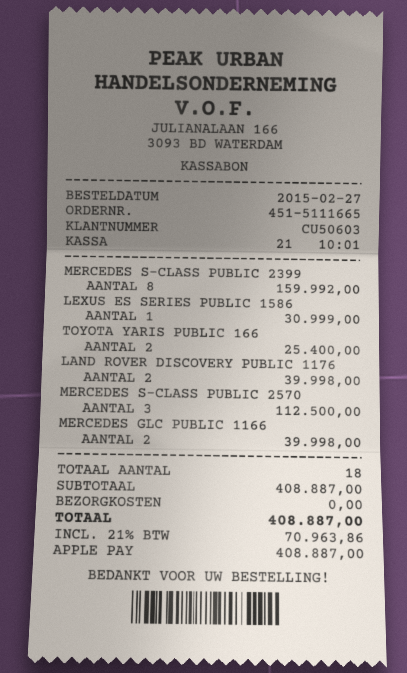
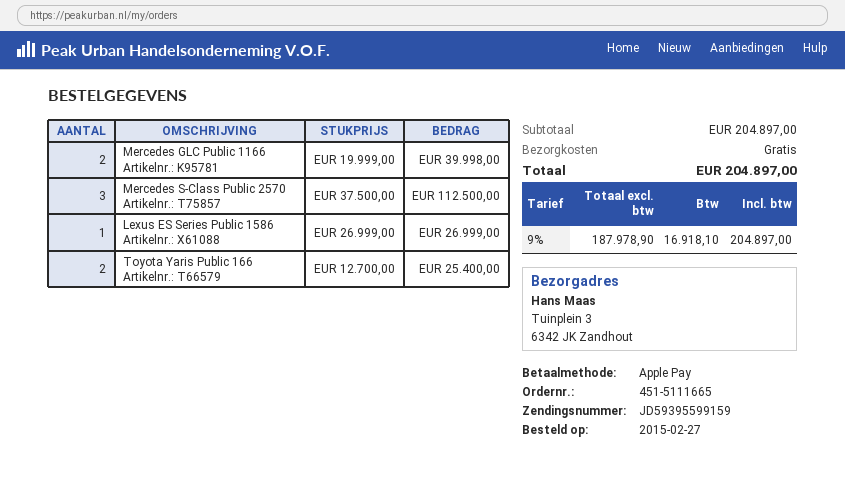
MERCEDES S-CLASS PUBLIC 2399: 8 for 159992.00 -> none
LEXUS ES SERIES PUBLIC 1586: 1 for 30999.00 -> 1 for 26999.00
LAND ROVER DISCOVERY PUBLIC 1176: 2 for 39998.00 -> none
subtotal: 408887.00 -> 204897.00
tax: 21% = 70963.86 -> 9% = 16918.10
total: 408887.00 -> 204897.00

